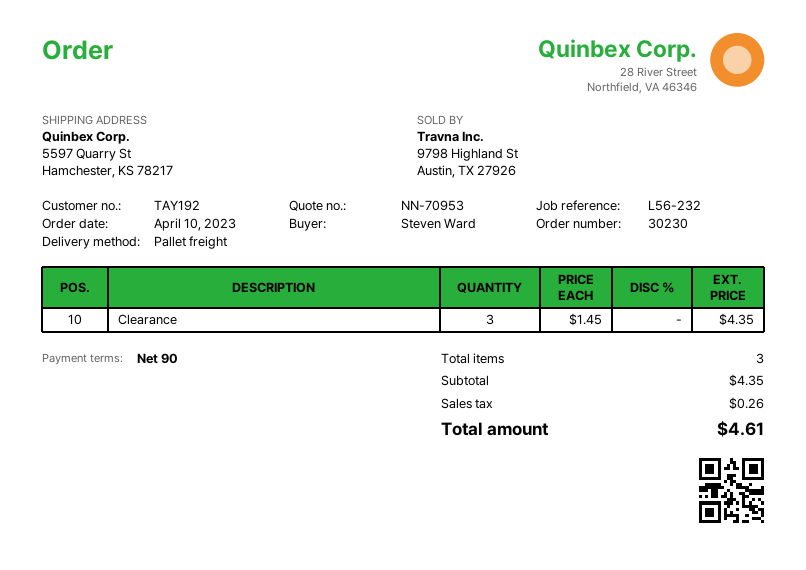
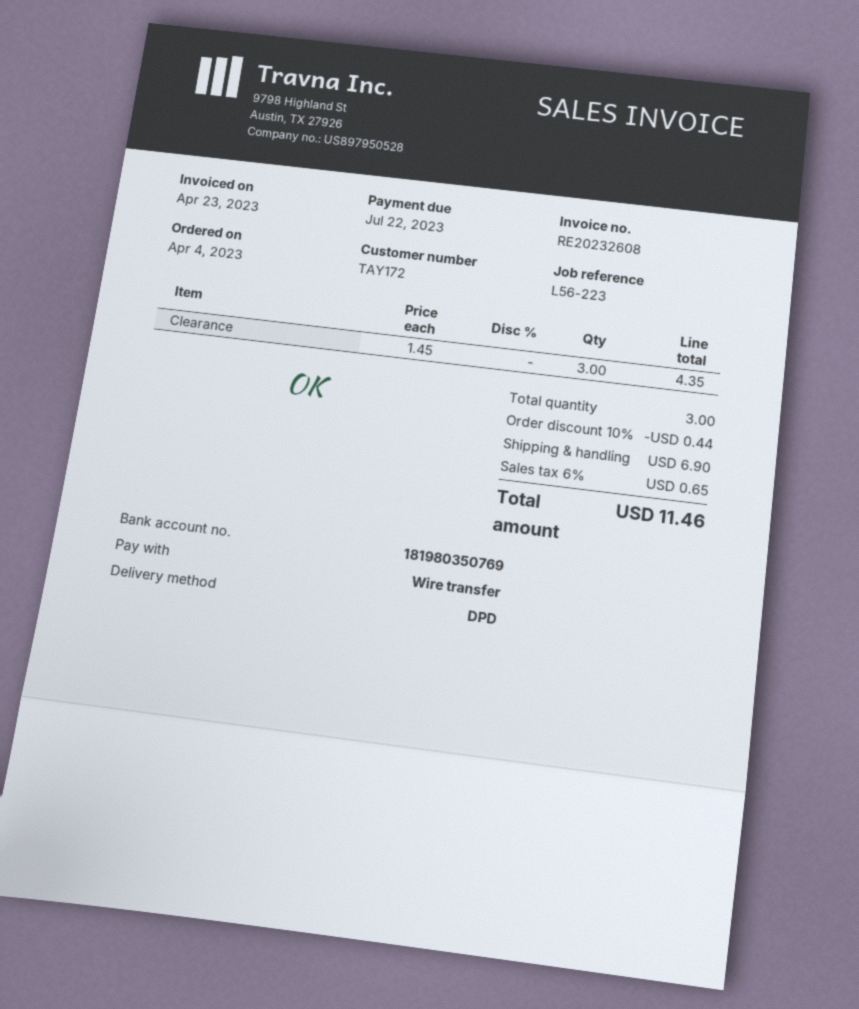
order date: 2023-04-10 -> 2023-04-04
customer number: TAY192 -> TAY172
reference: L56-232 -> L56-223
shipping method: pallet freight -> DPD
discount: none -> 10% = 0.44
shipping: none -> 6.90
tax: 0.26 -> 0.65
total: 4.61 -> 11.46

